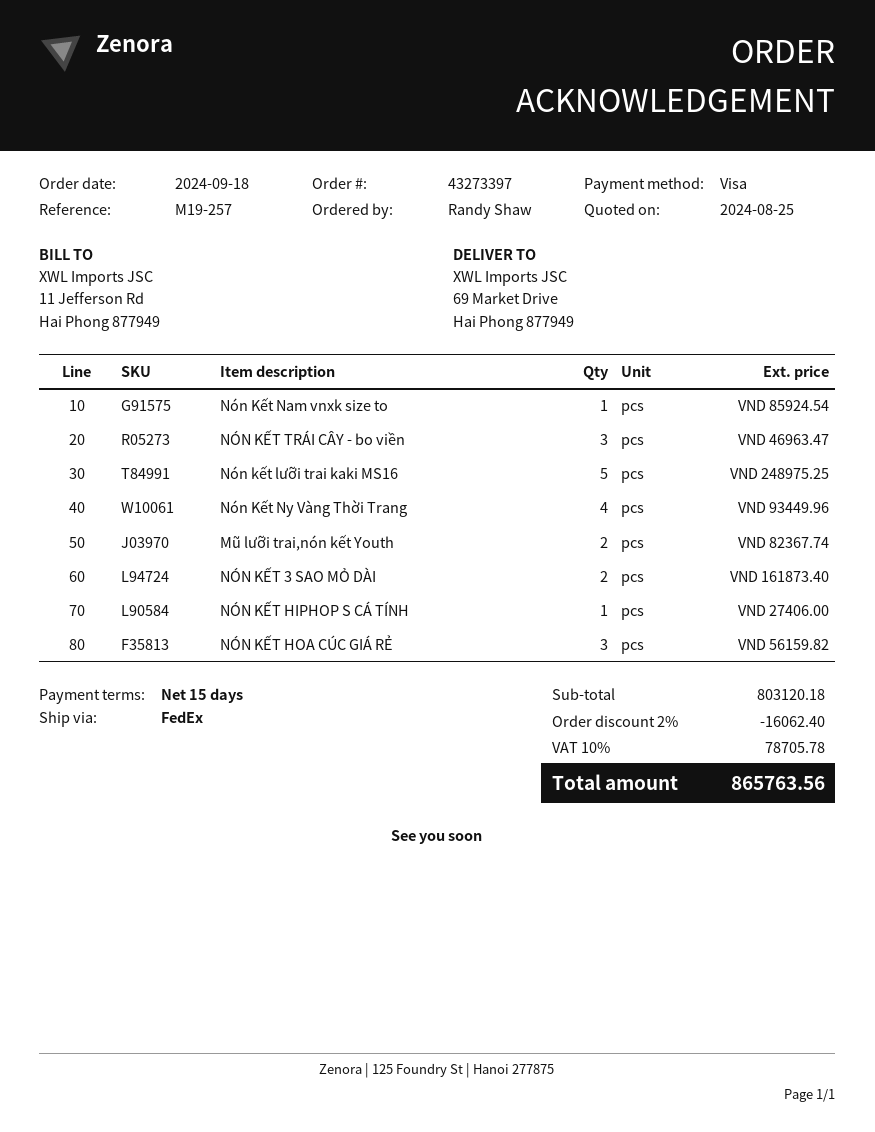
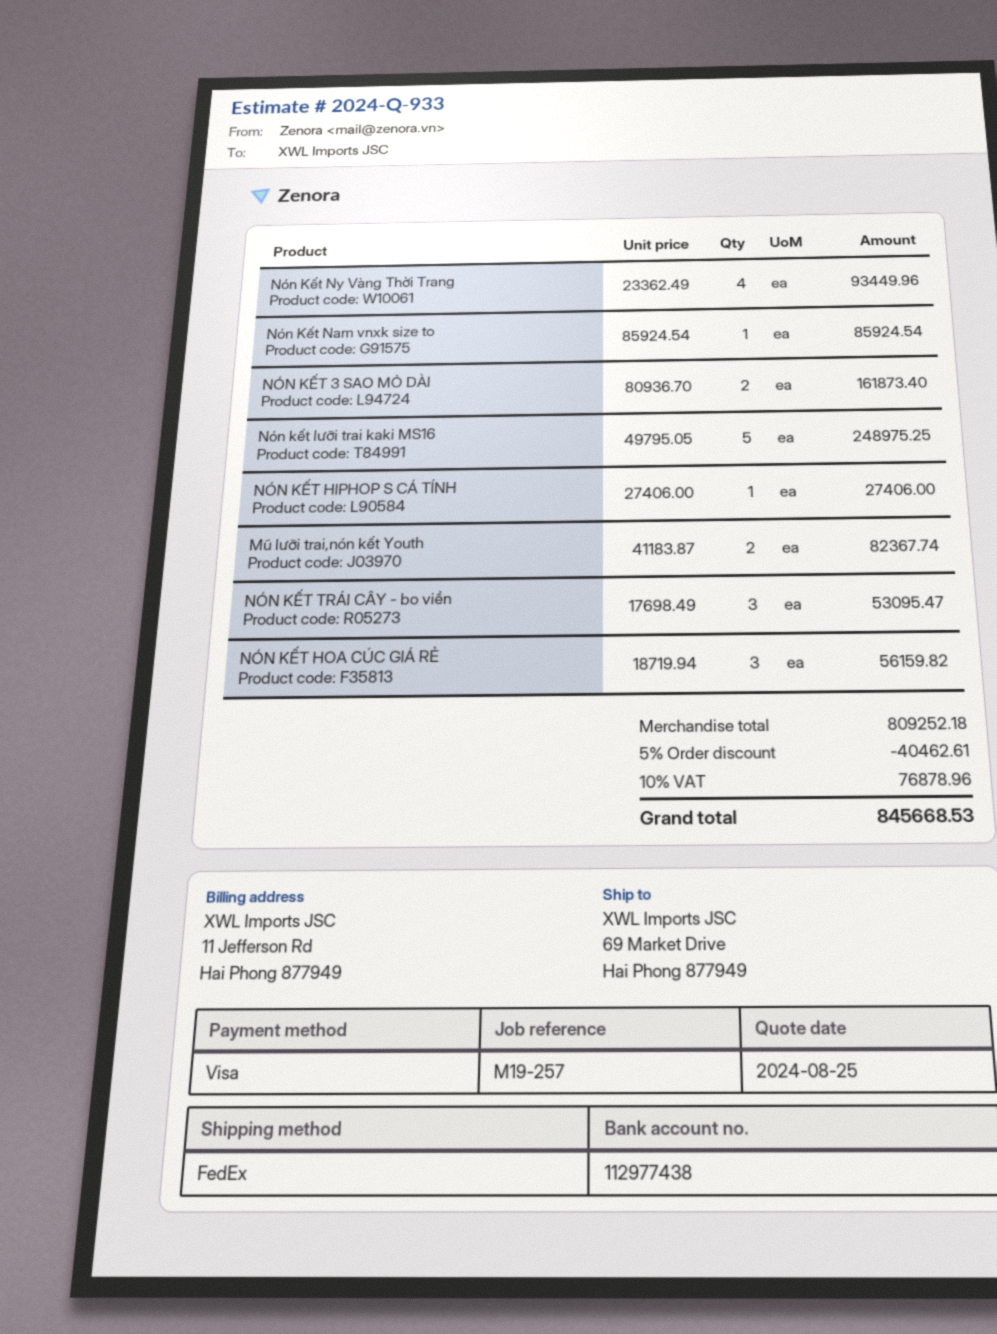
NÓN KẾT TRÁI CÂY - bo viền: 3 for 46963.47 -> 3 for 53095.47
subtotal: 803120.18 -> 809252.18
discount: 2% = 16062.40 -> 5% = 40462.61
tax: 10% = 78705.78 -> 10% = 76878.96
total: 865763.56 -> 845668.53

